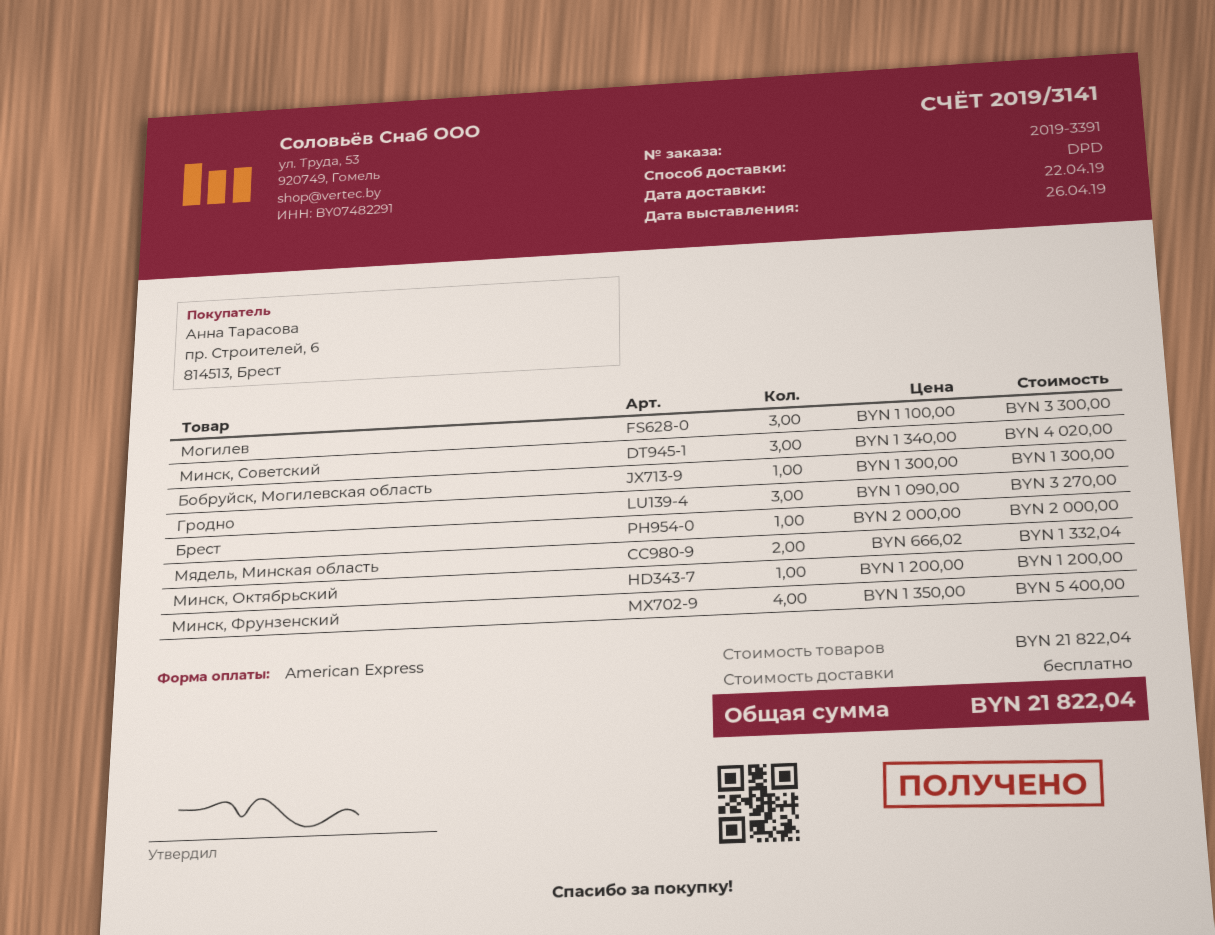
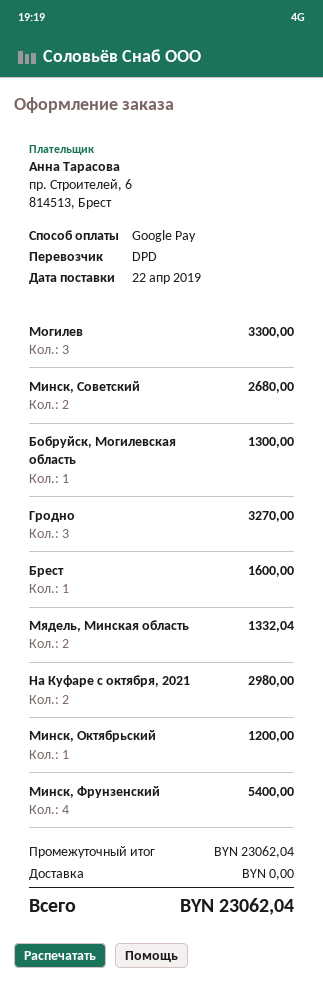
payment method: American Express -> Google Pay
Минск, Советский: 3 for 4020.00 -> 2 for 2680.00
Брест: 1 for 2000.00 -> 1 for 1600.00
На Куфаре с октября, 2021: none -> 2 for 2980.00
subtotal: 21822.04 -> 23062.04
total: 21822.04 -> 23062.04

